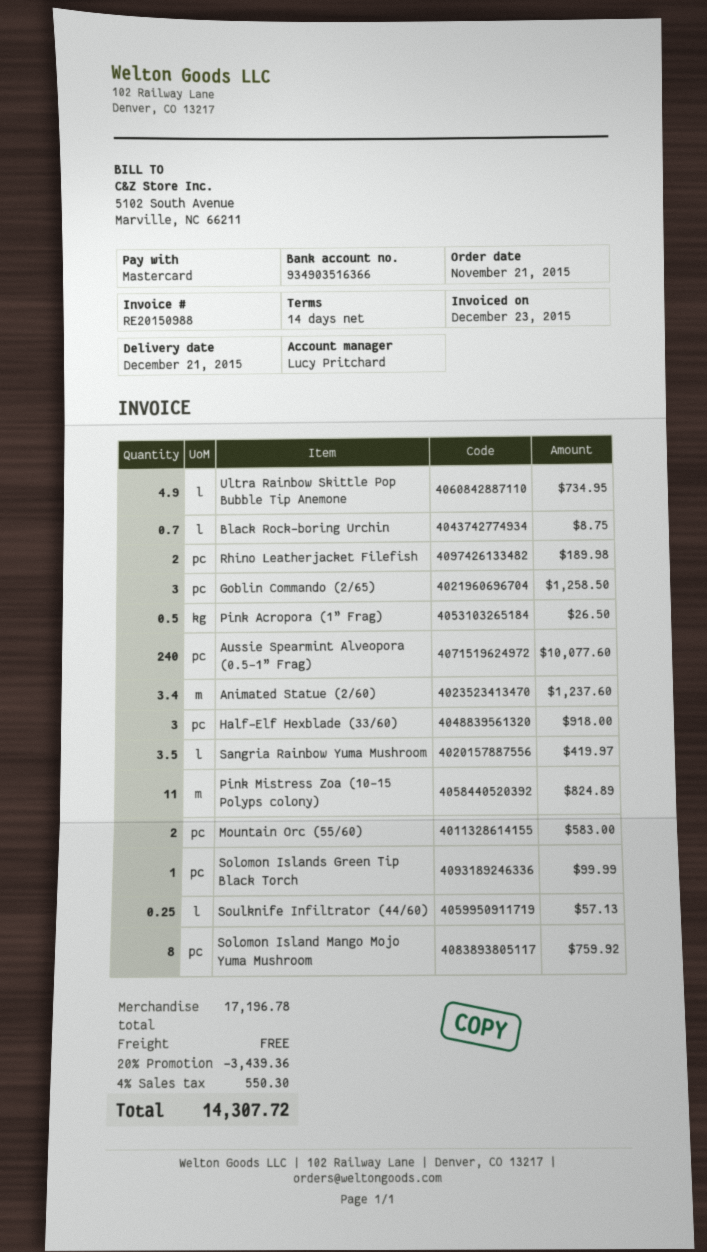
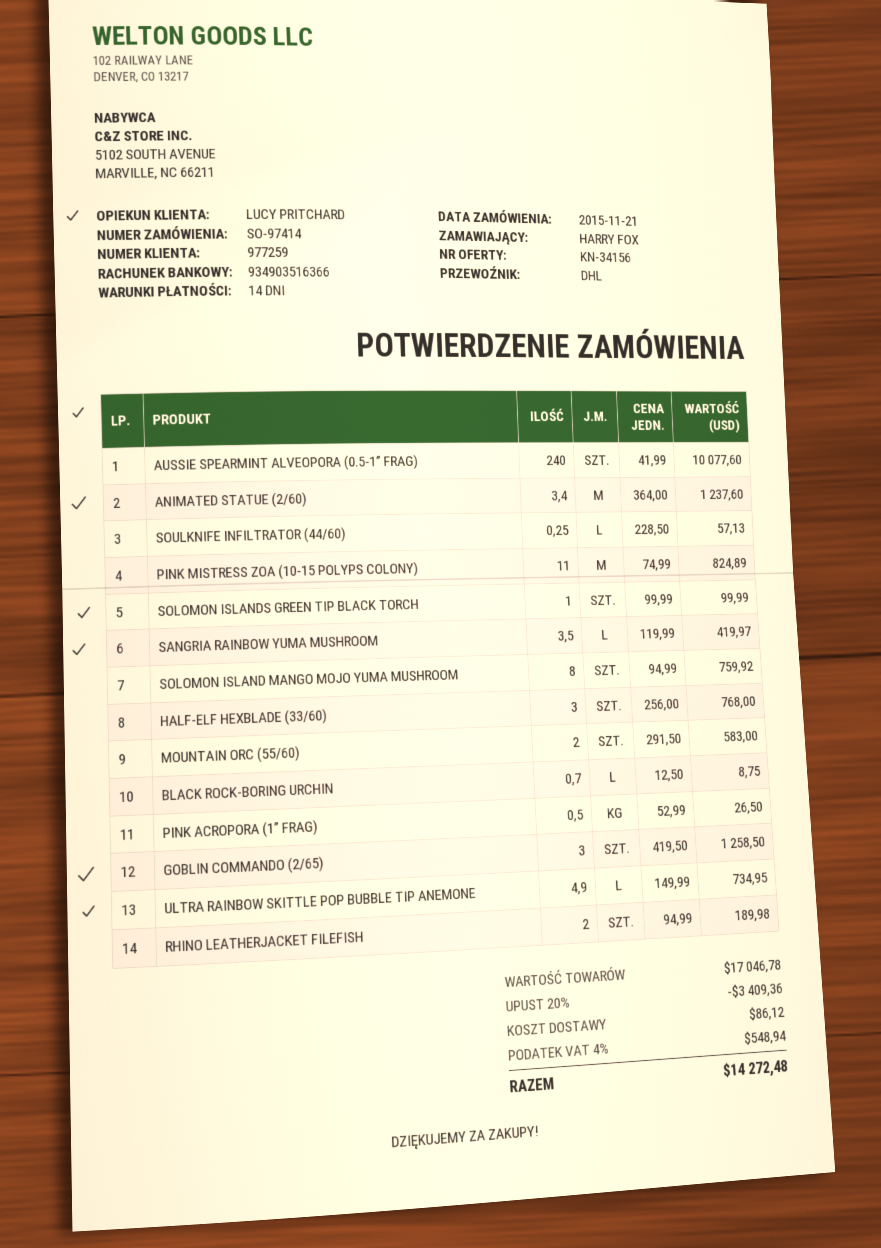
Half-Elf Hexblade (33/60): 3 for 918.00 -> 3 for 768.00
subtotal: 17196.78 -> 17046.78
discount: 20% = 3439.36 -> 20% = 3409.36
shipping: 0.00 -> 86.12
tax: 4% = 550.30 -> 4% = 548.94
total: 14307.72 -> 14272.48

